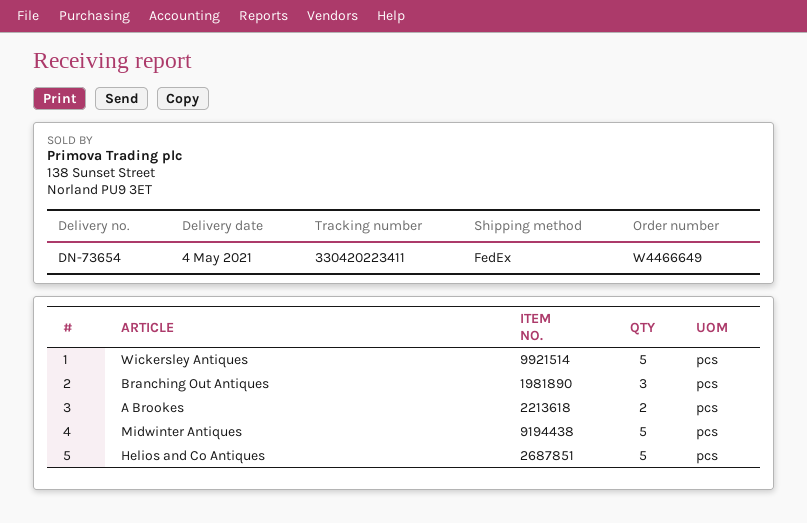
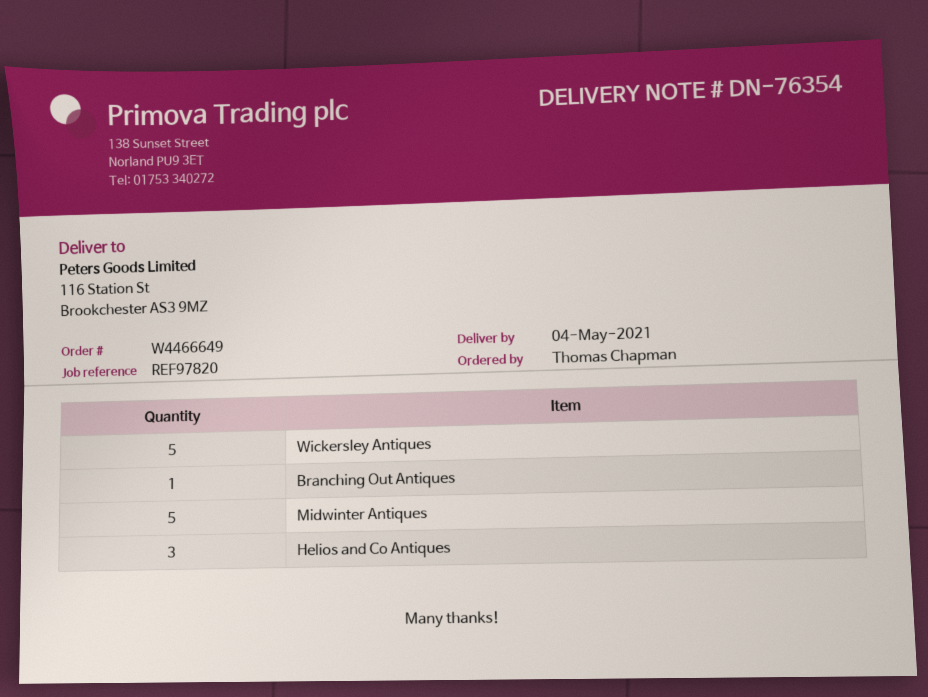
delivery note number: DN-73654 -> DN-76354
Branching Out Antiques: 3 -> 1
A Brookes: 2 -> none
Helios and Co Antiques: 5 -> 3

